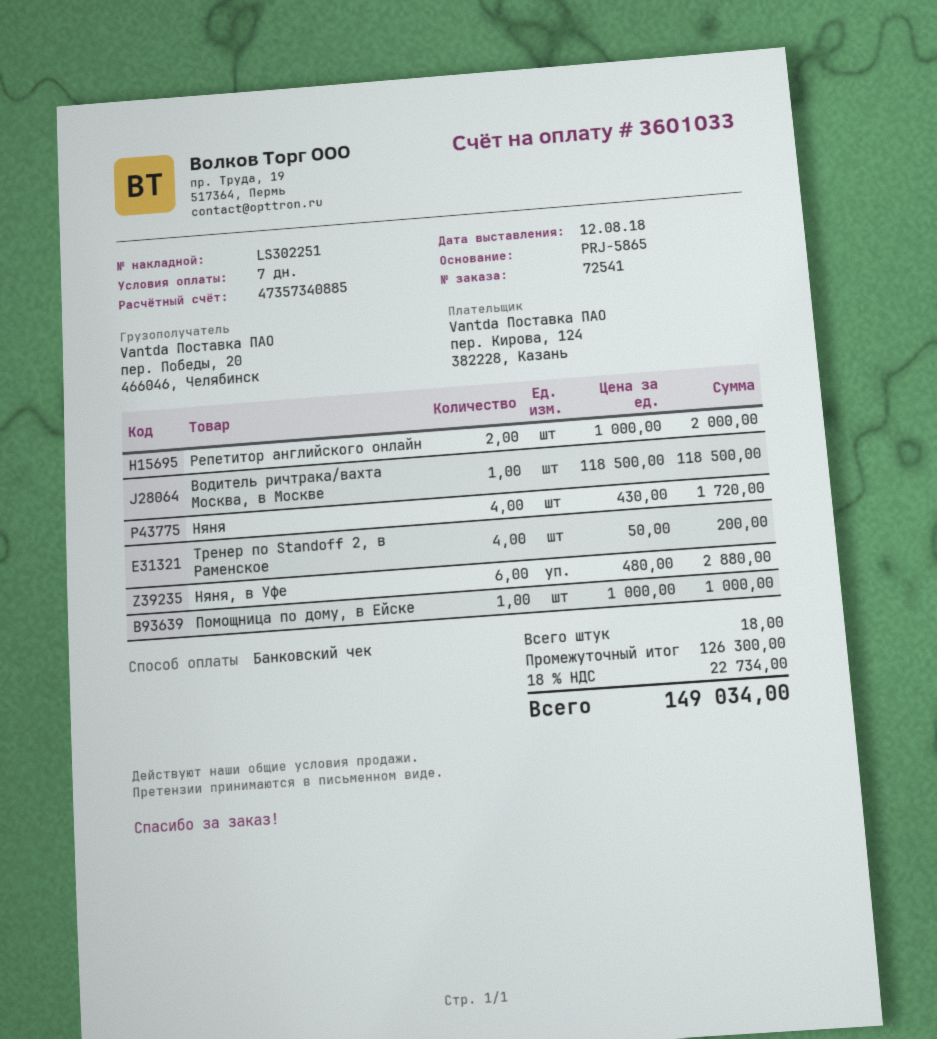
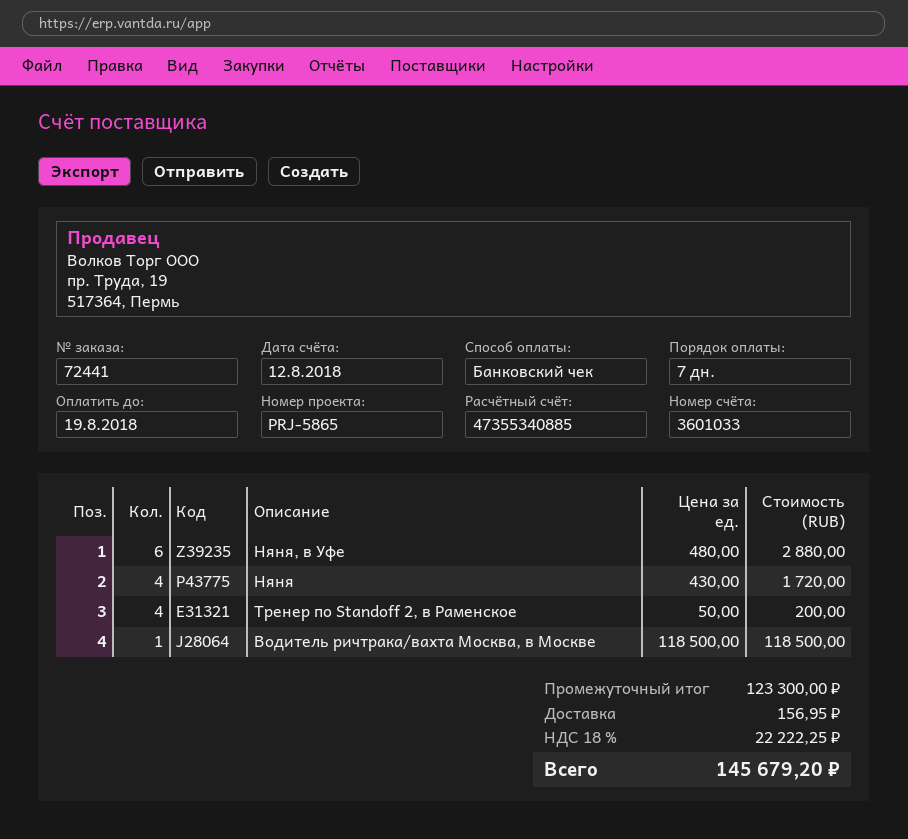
order number: 72541 -> 72441
bank account: 47357340885 -> 47355340885
Репетитор английского онлайн: 2 x 1000.00 = 2000.00 -> none
Помощница по дому, в Ейске: 1 x 1000.00 = 1000.00 -> none
subtotal: 126300.00 -> 123300.00
shipping: none -> 156.95
tax: 18% = 22734.00 -> 18% = 22222.25
total: 149034.00 -> 145679.20

